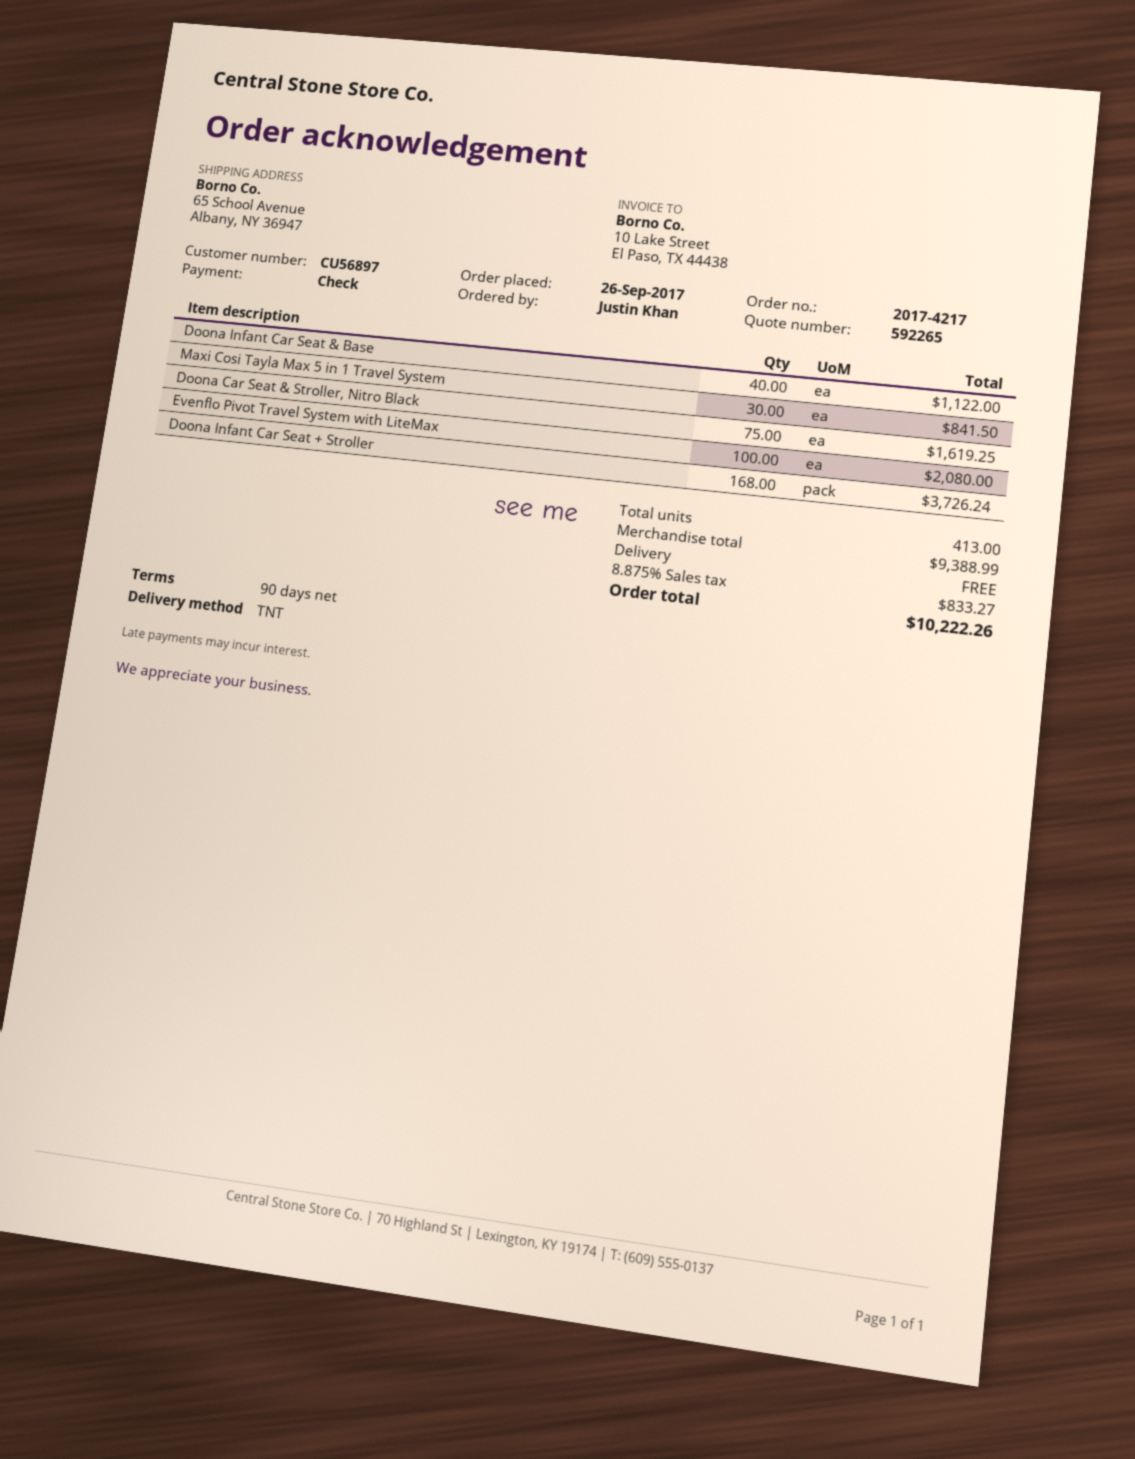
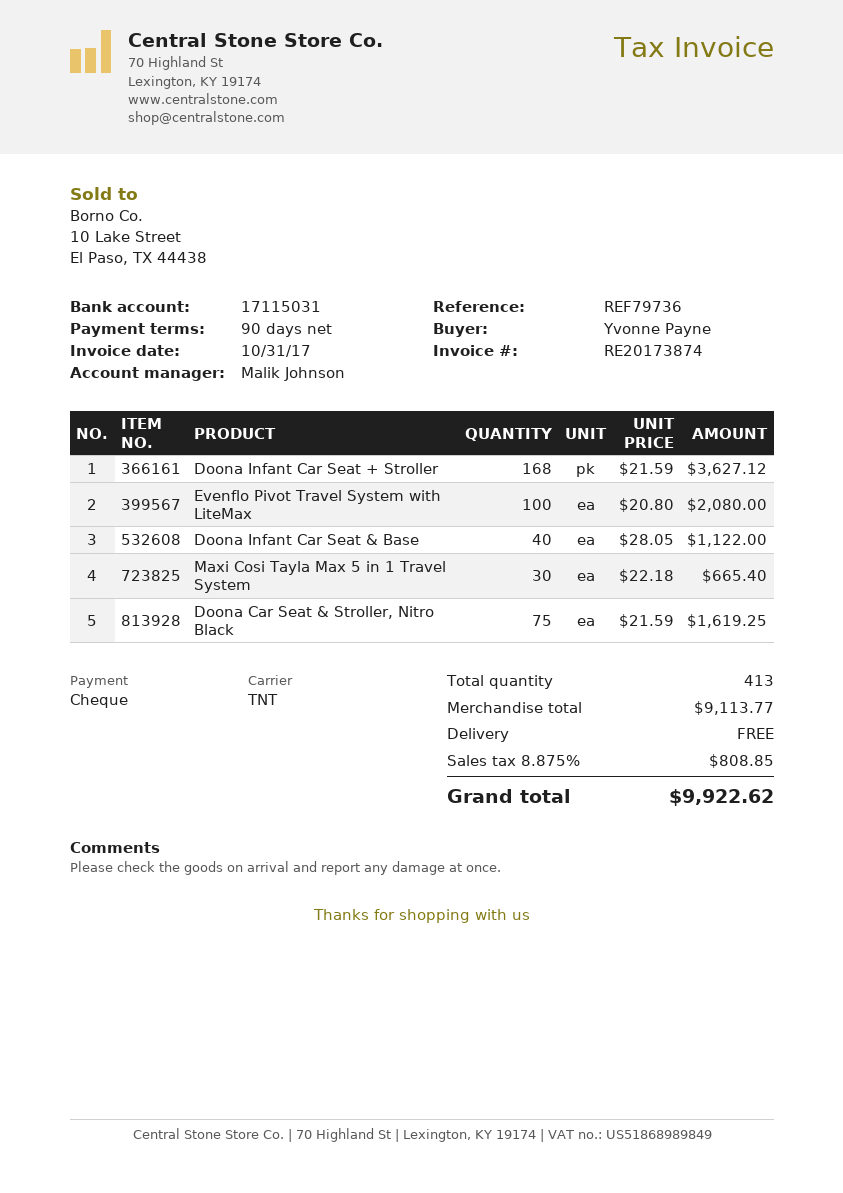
ordered by: Justin Khan -> Yvonne Payne
Maxi Cosi Tayla Max 5 in 1 Travel System: 30 for 841.50 -> 30 for 665.40
Doona Infant Car Seat + Stroller: 168 for 3726.24 -> 168 for 3627.12
subtotal: 9388.99 -> 9113.77
tax: 8.875% = 833.27 -> 8.875% = 808.85
total: 10222.26 -> 9922.62

